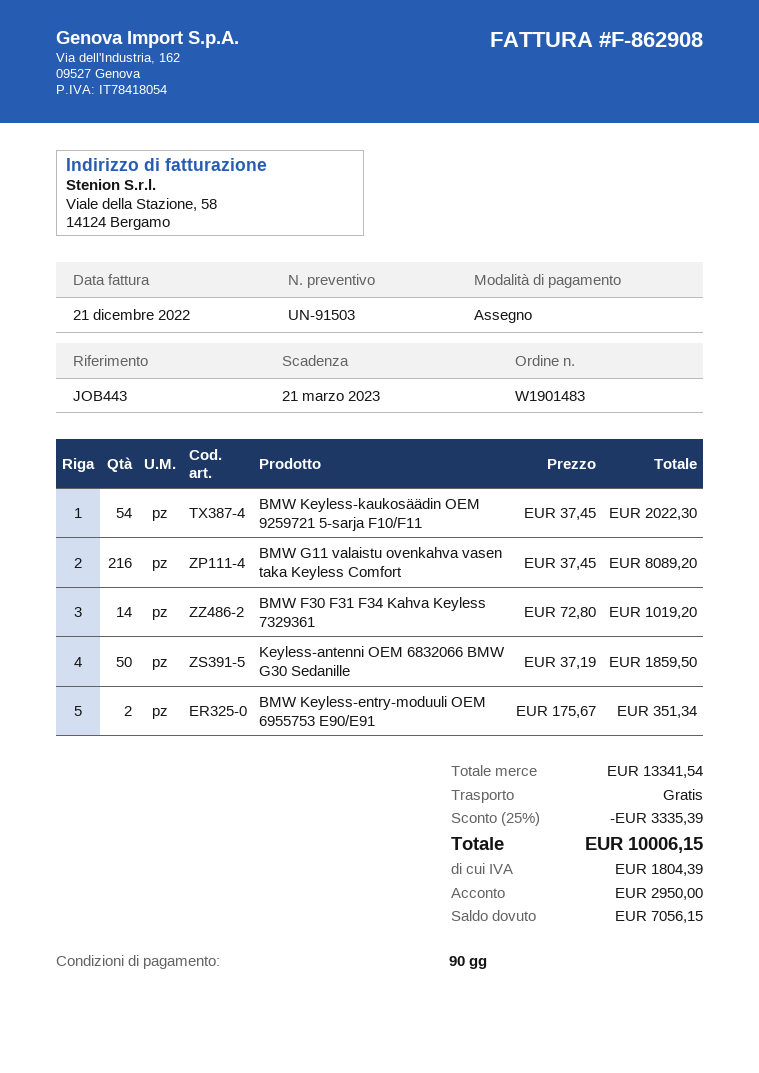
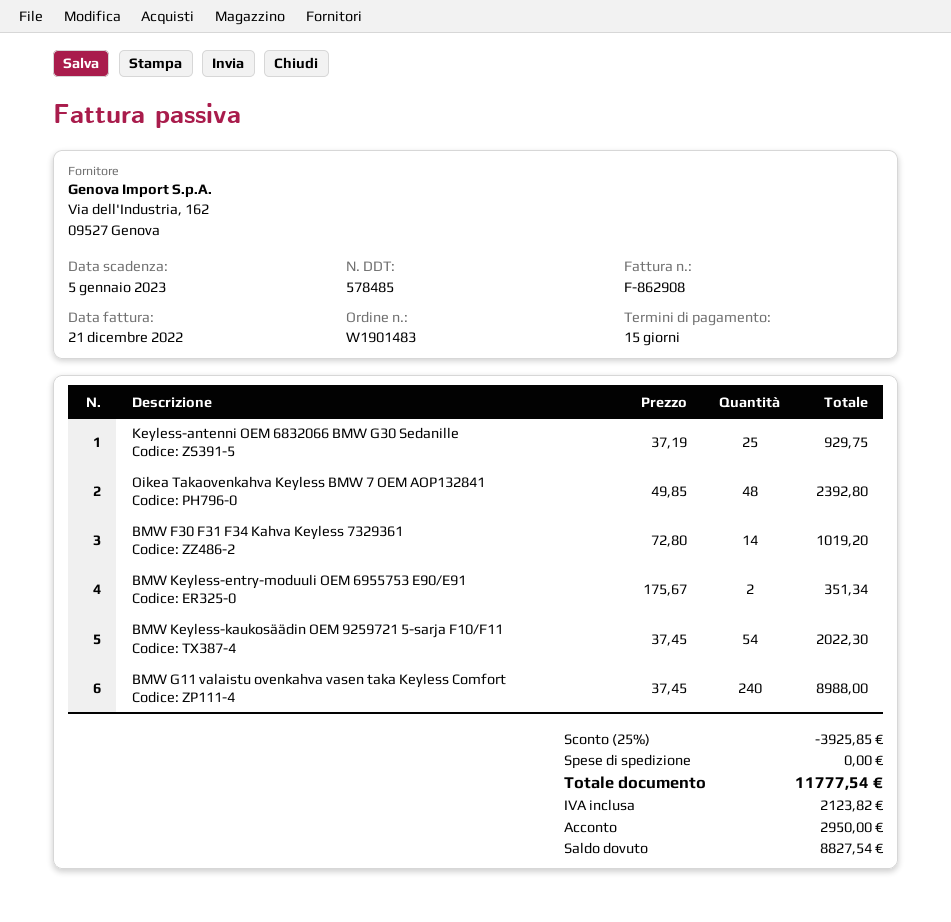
payment terms: 90 days -> 15 days
due date: 2023-03-21 -> 2023-01-05
BMW G11 valaistu ovenkahva vasen taka Keyless Comfort: 216 x 37.45 = 8089.20 -> 240 x 37.45 = 8988.00
Keyless-antenni OEM 6832066 BMW G30 Sedanille: 50 x 37.19 = 1859.50 -> 25 x 37.19 = 929.75
Oikea Takaovenkahva Keyless BMW 7 OEM AOP132841: none -> 48 x 49.85 = 2392.80
discount: 25% = 3335.39 -> 25% = 3925.85
tax: 1804.39 -> 2123.82
total: 10006.15 -> 11777.54
balance: 7056.15 -> 8827.54

